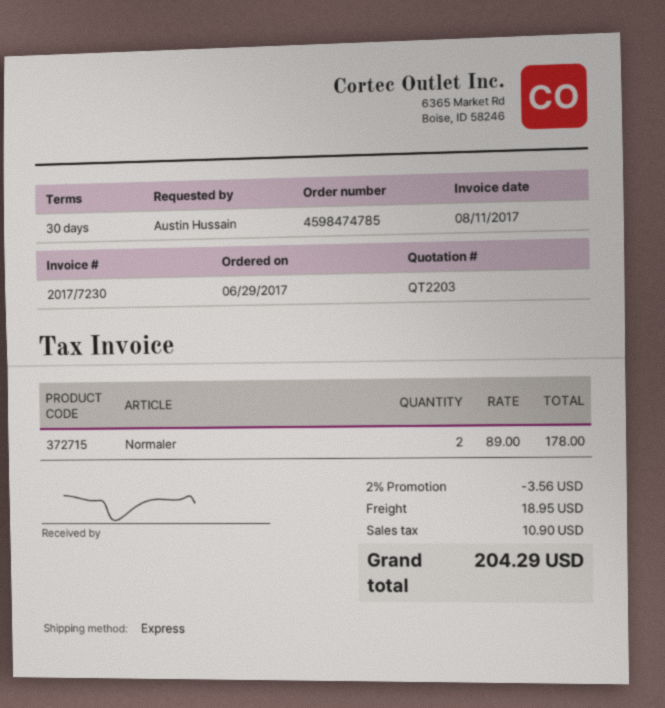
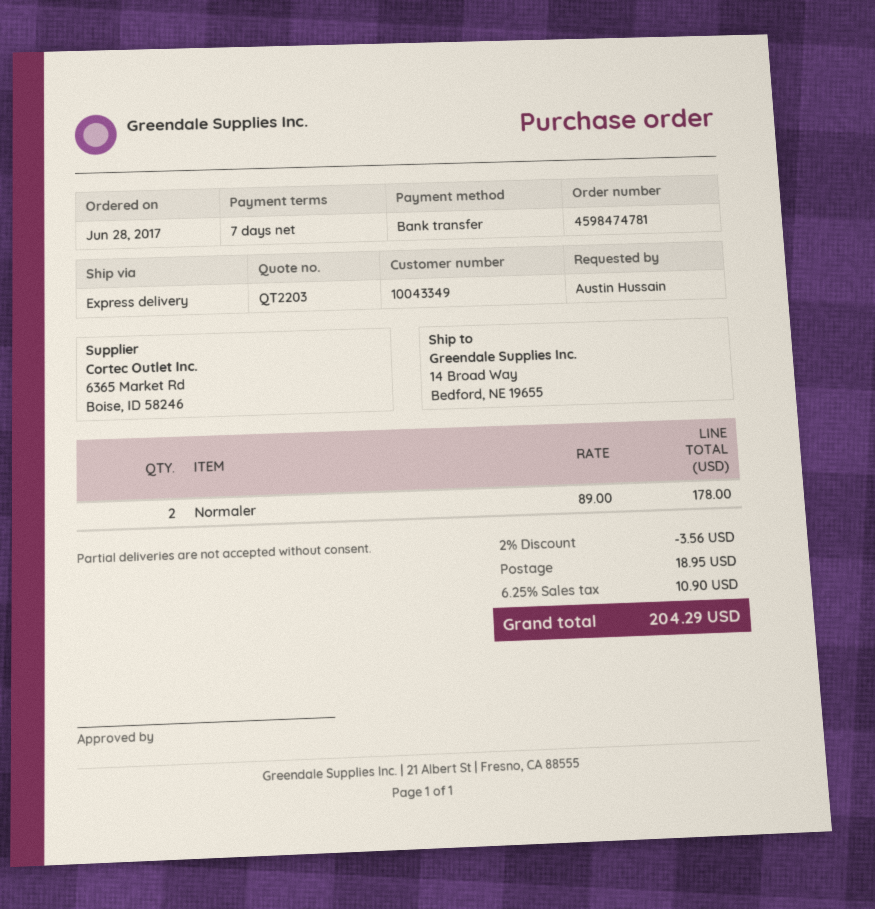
order number: 4598474785 -> 4598474781
order date: 2017-06-29 -> 2017-06-28
payment terms: 30 days -> 7 days

